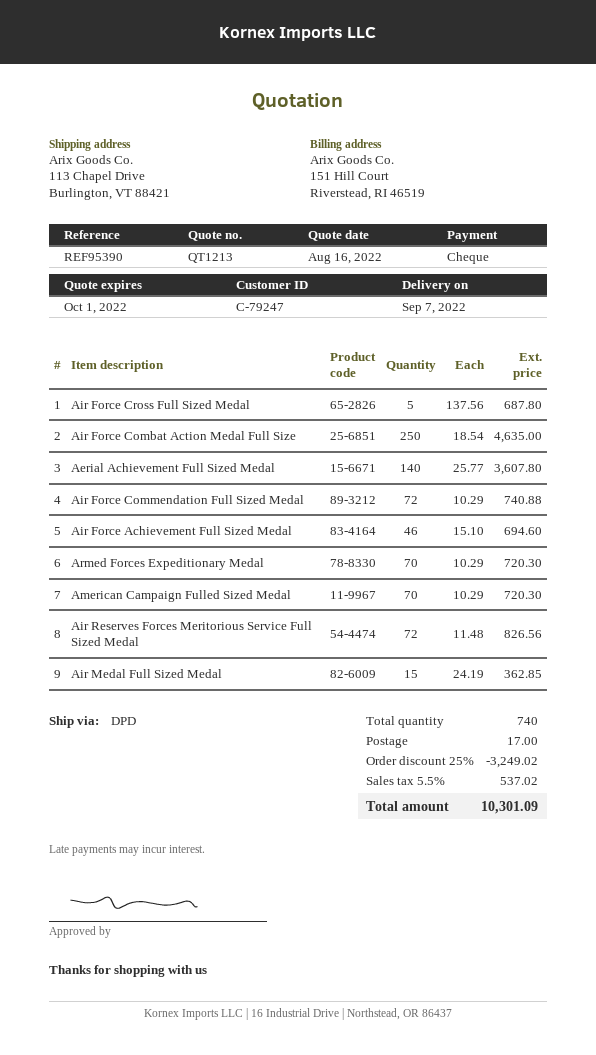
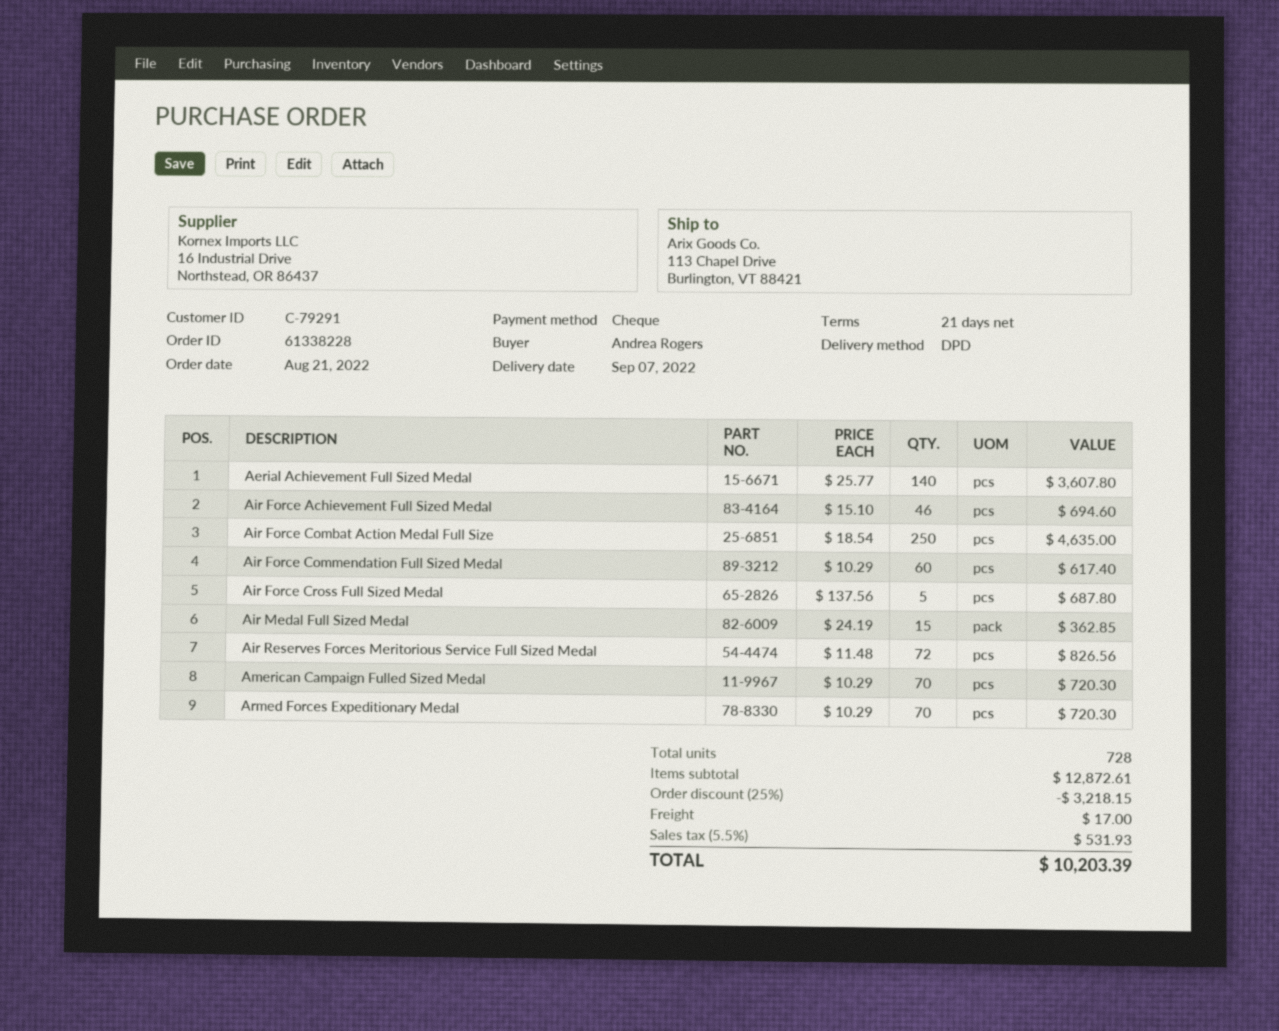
customer number: C-79247 -> C-79291
Air Force Commendation Full Sized Medal: 72 x 10.29 = 740.88 -> 60 x 10.29 = 617.40
total quantity: 740 -> 728
discount: 25% = 3249.02 -> 25% = 3218.15
tax: 5.5% = 537.02 -> 5.5% = 531.93
total: 10301.09 -> 10203.39

